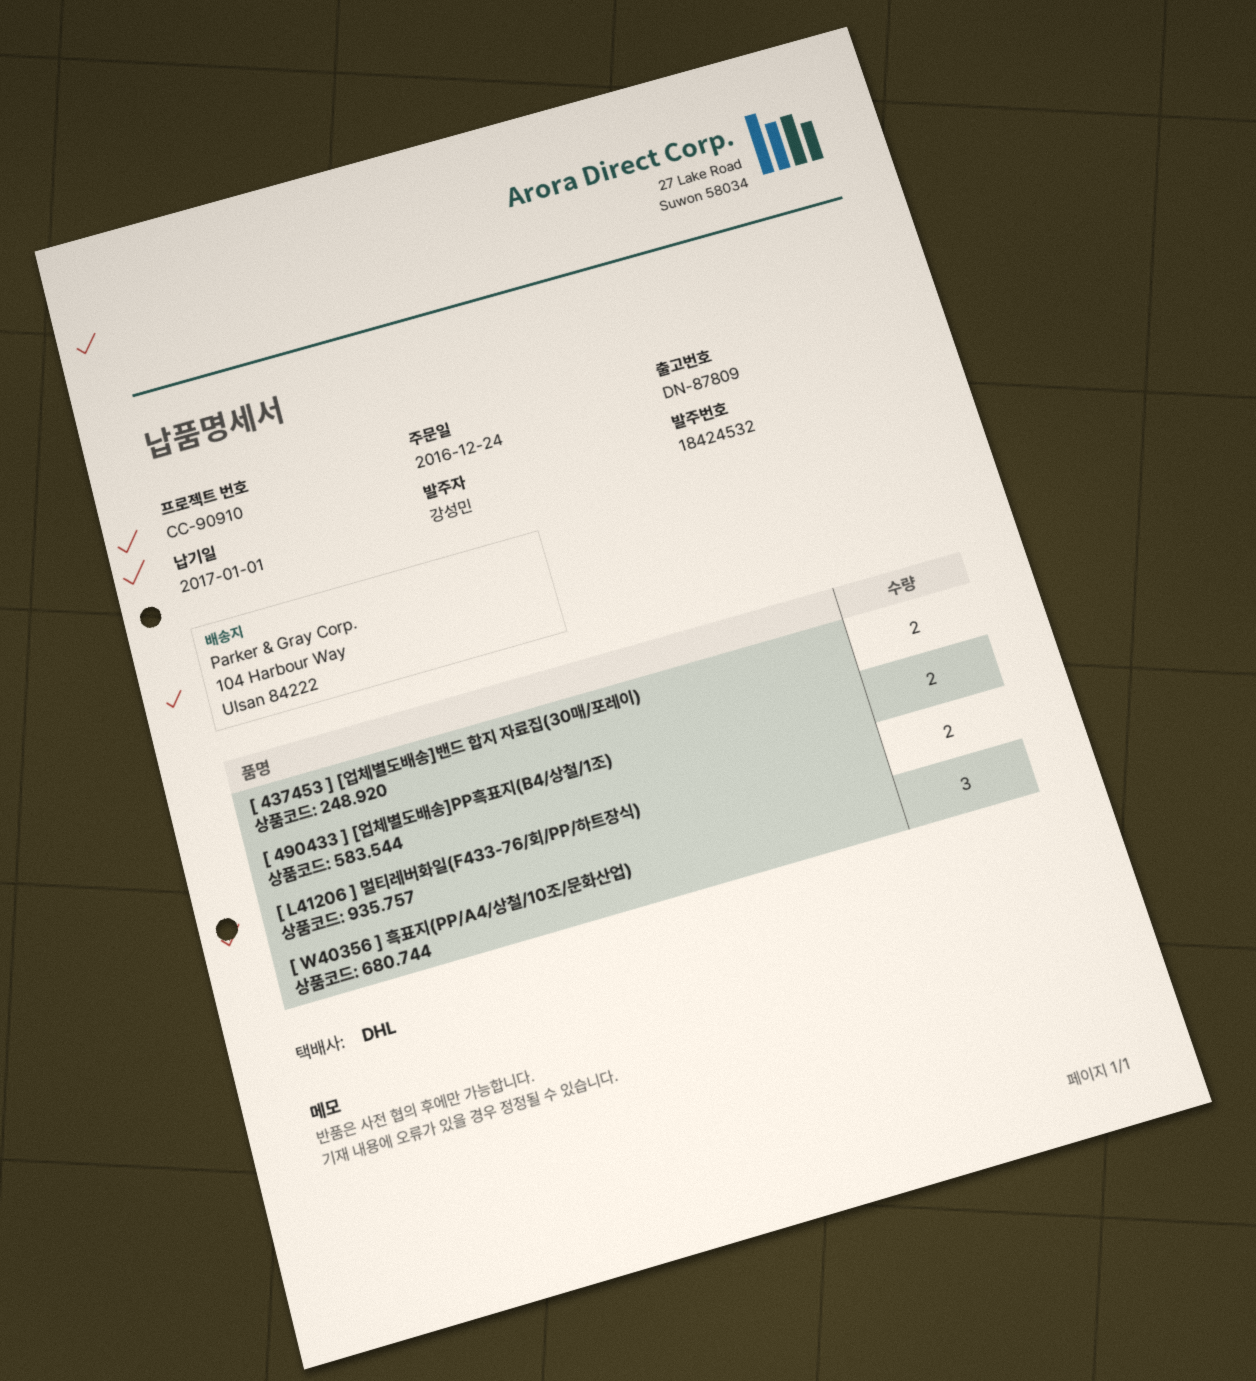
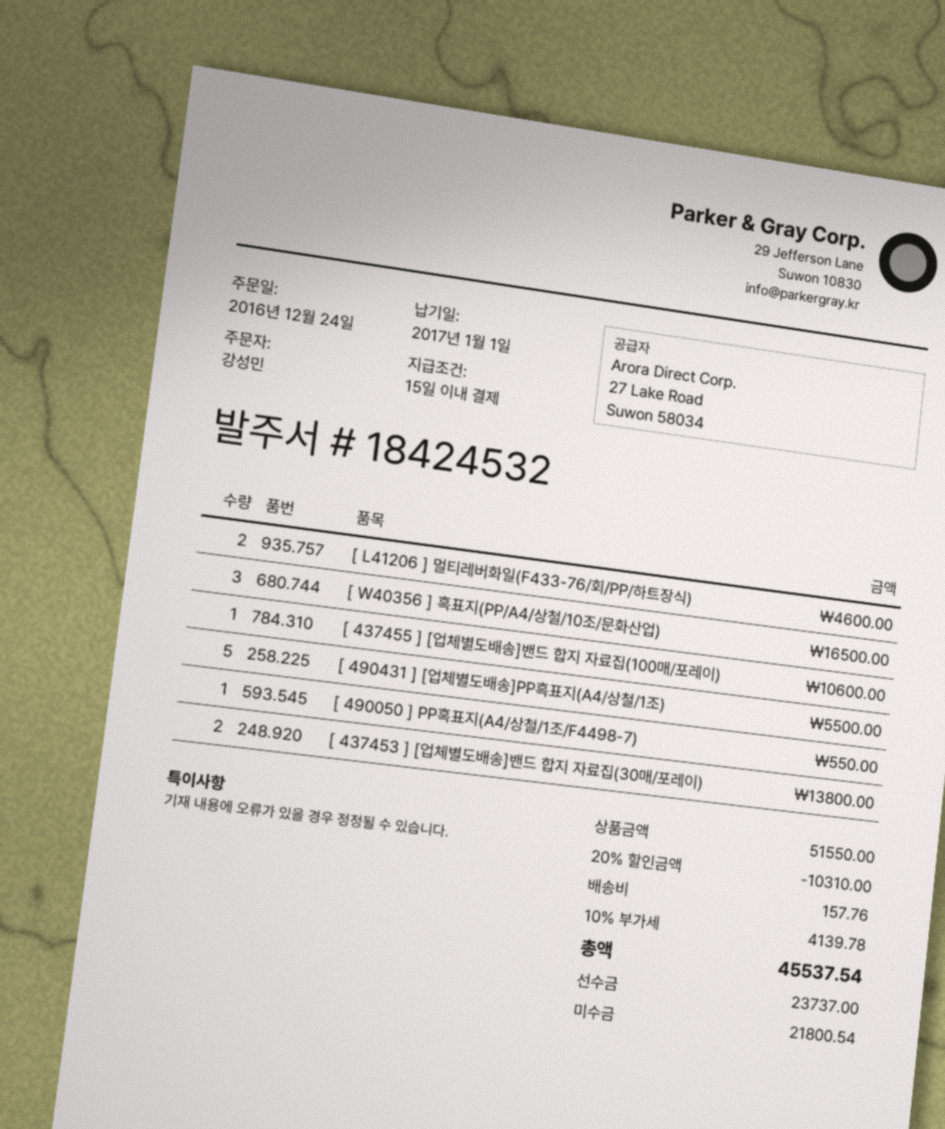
[ 490433 ] [업체별도배송]PP흑표지(B4/상철/1조): 2 -> none
[ 437455 ] [업체별도배송]밴드 합지 자료집(100매/포레이): none -> 1
[ 490431 ] [업체별도배송]PP흑표지(A4/상철/1조): none -> 5
[ 490050 ] PP흑표지(A4/상철/1조/F4498-7): none -> 1

